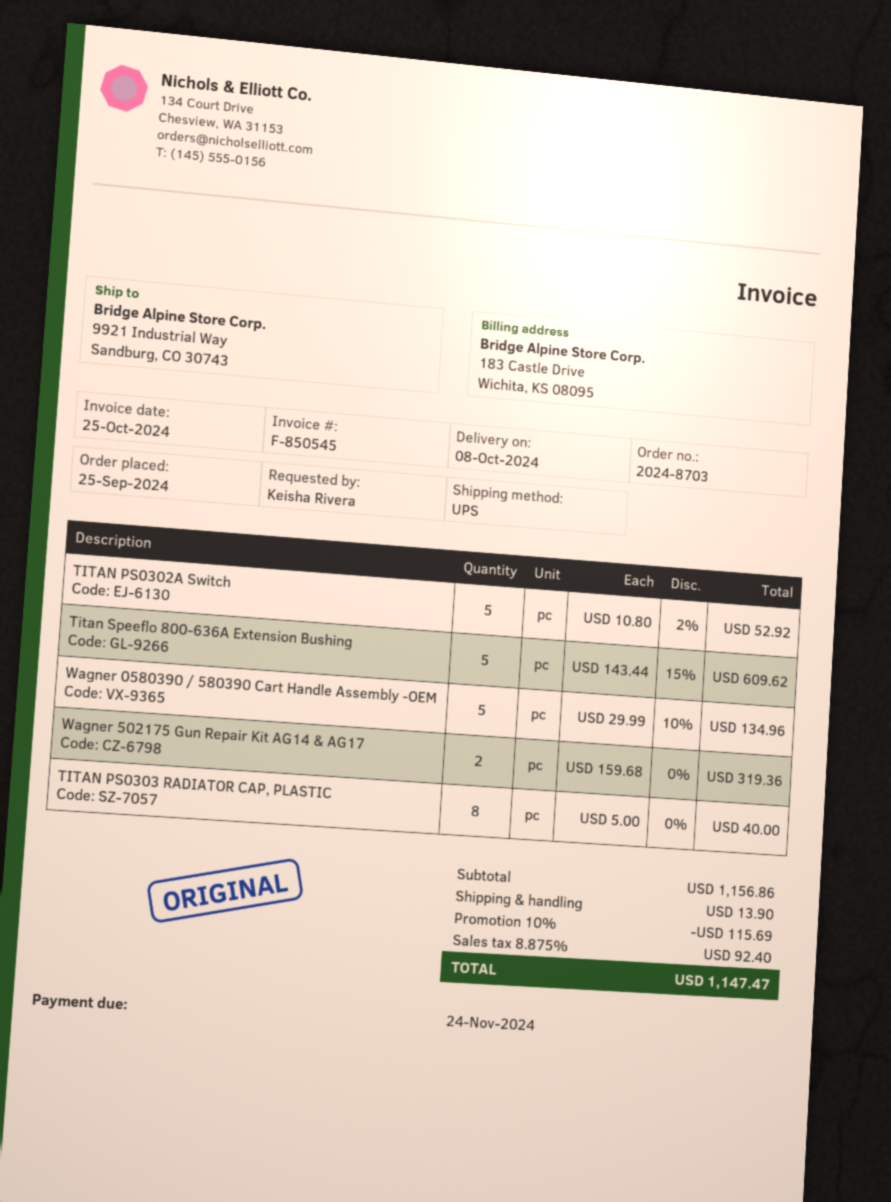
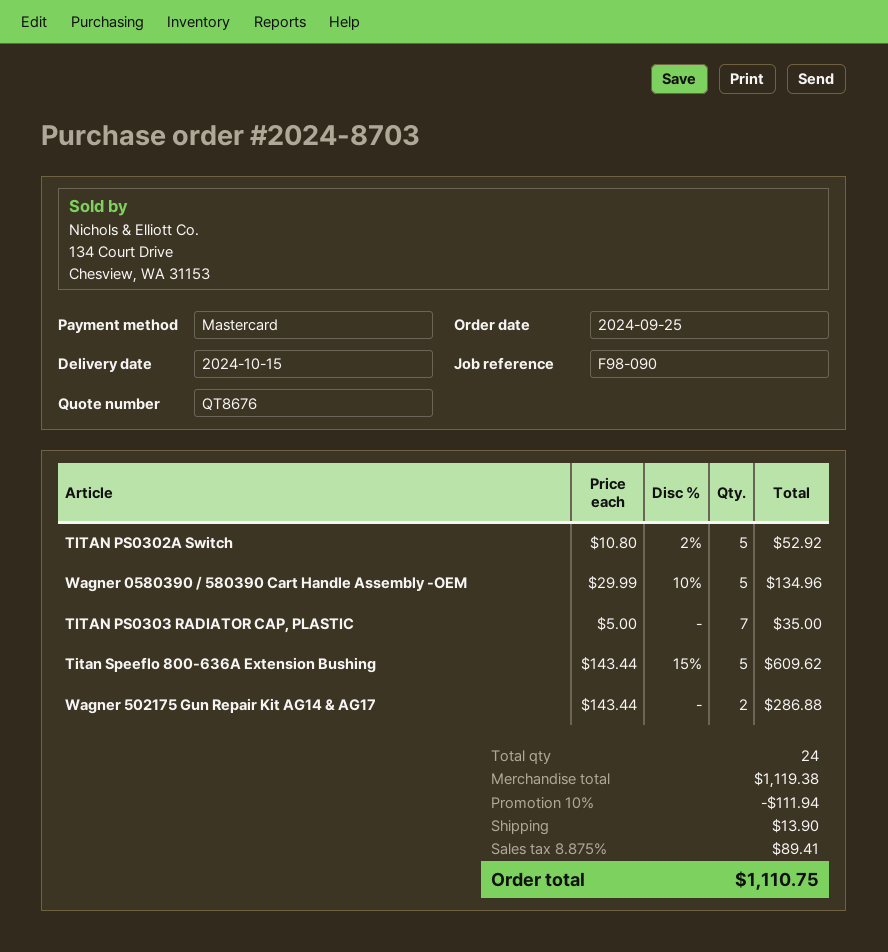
delivery date: 2024-10-08 -> 2024-10-15
Wagner 502175 Gun Repair Kit AG14 & AG17: 2 x 159.68 = 319.36 -> 2 x 143.44 = 286.88
TITAN PS0303 RADIATOR CAP, PLASTIC: 8 x 5.00 = 40.00 -> 7 x 5.00 = 35.00
subtotal: 1156.86 -> 1119.38
discount: 10% = 115.69 -> 10% = 111.94
tax: 8.875% = 92.40 -> 8.875% = 89.41
total: 1147.47 -> 1110.75

